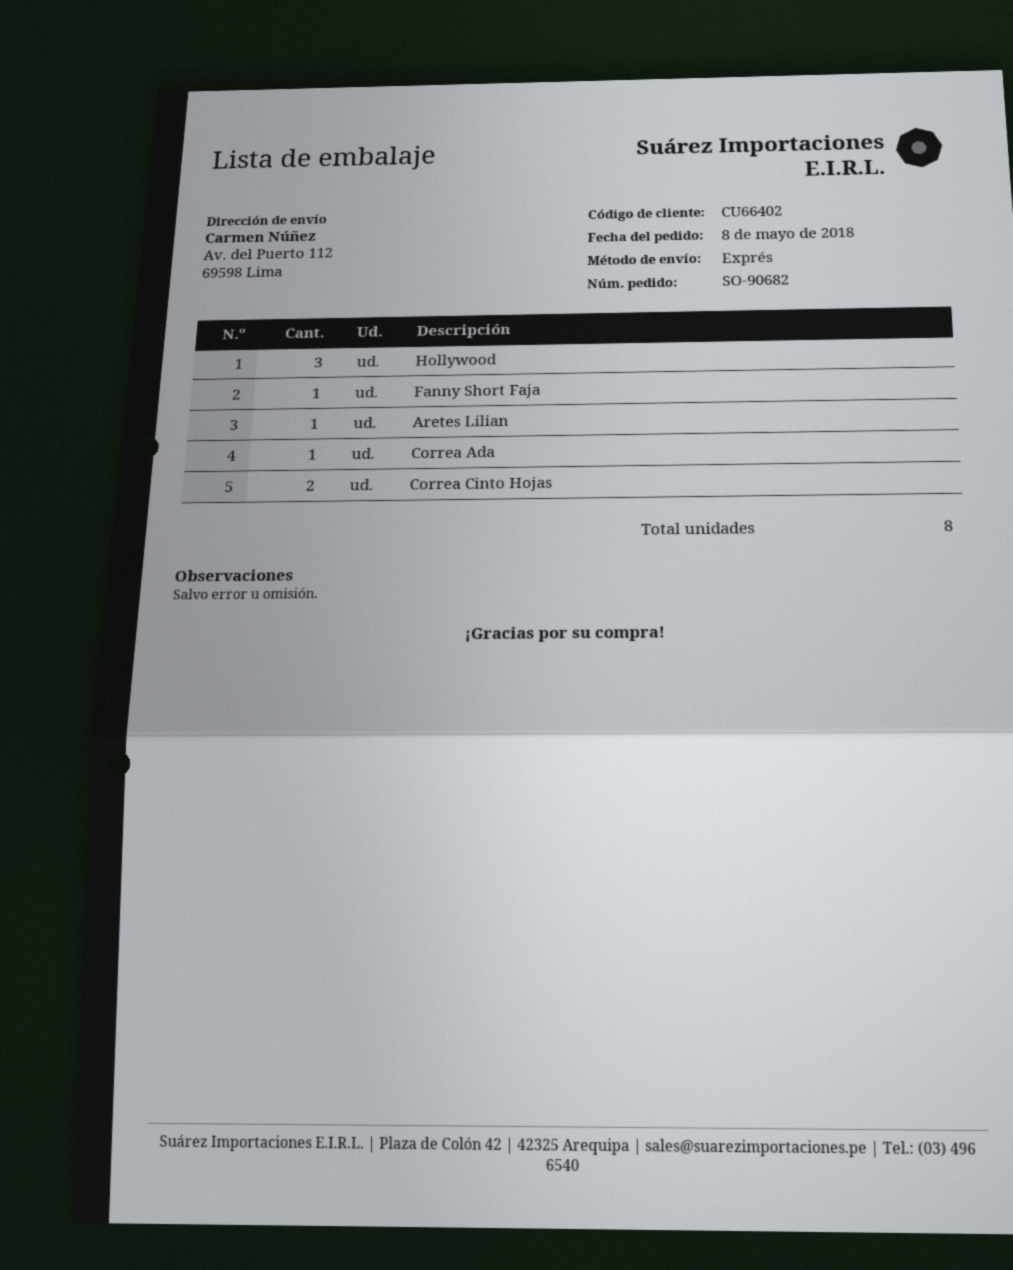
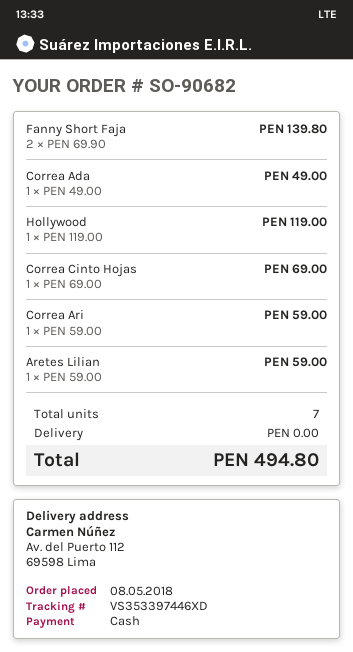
Hollywood: 3 -> 1
Fanny Short Faja: 1 -> 2
Correa Cinto Hojas: 2 -> 1
Correa Ari: none -> 1
total quantity: 8 -> 7

